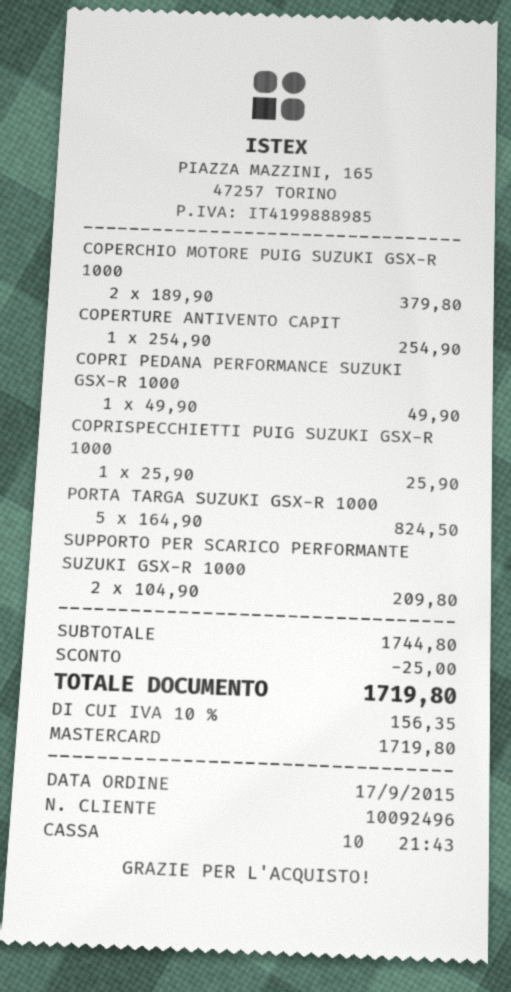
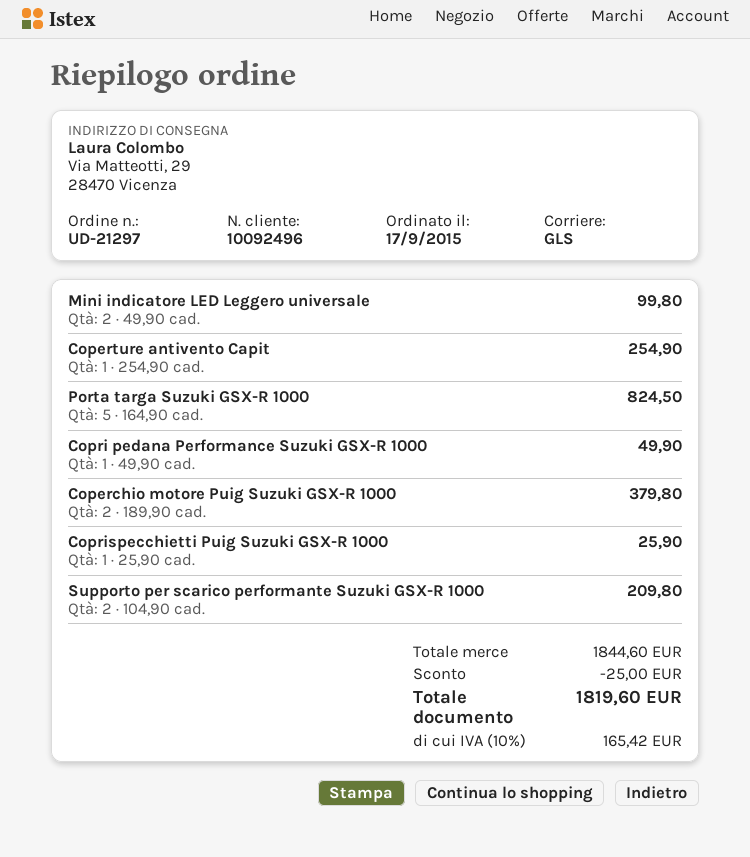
Mini indicatore LED Leggero universale: none -> 2 x 49.90 = 99.80
subtotal: 1744.80 -> 1844.60
tax: 10% = 156.35 -> 10% = 165.42
total: 1719.80 -> 1819.60

